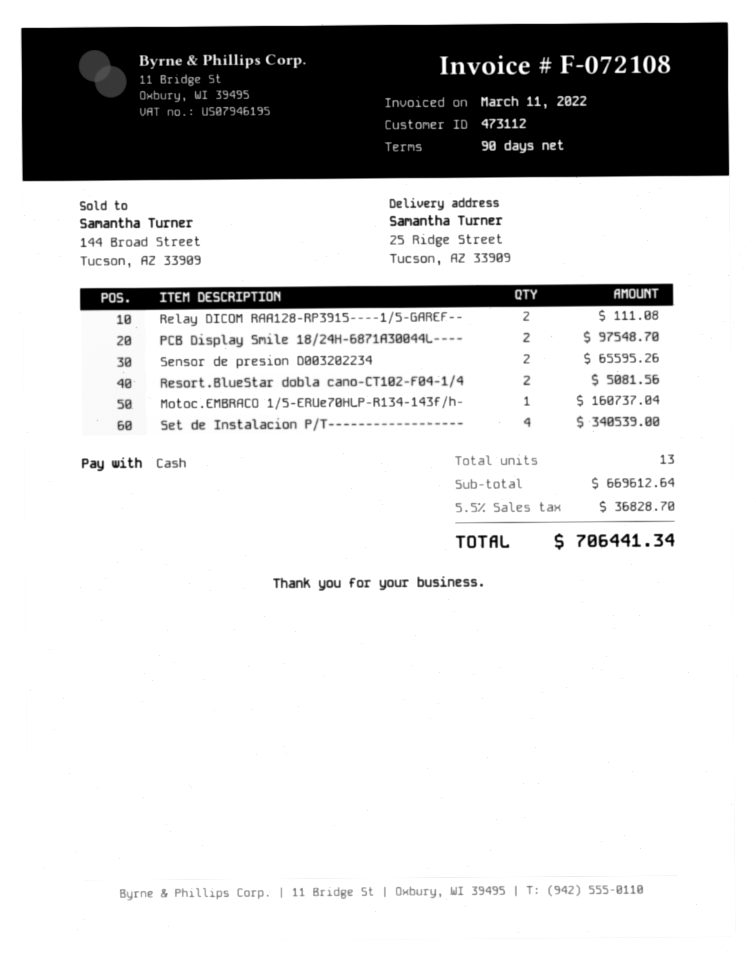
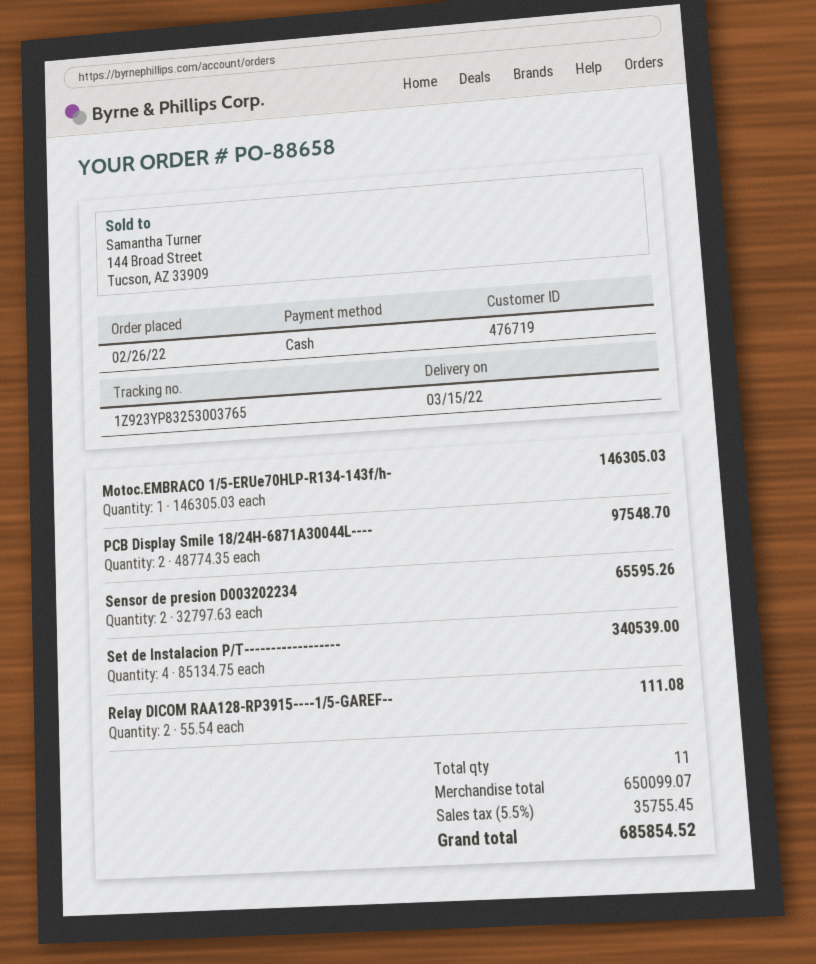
customer number: 473112 -> 476719
Resort.BlueStar dobla cano-CT102-F04-1/4: 2 for 5081.56 -> none
Motoc.EMBRACO 1/5-ERUe70HLP-R134-143f/h-: 1 for 160737.04 -> 1 for 146305.03
total quantity: 13 -> 11
subtotal: 669612.64 -> 650099.07
tax: 5.5% = 36828.70 -> 5.5% = 35755.45
total: 706441.34 -> 685854.52

